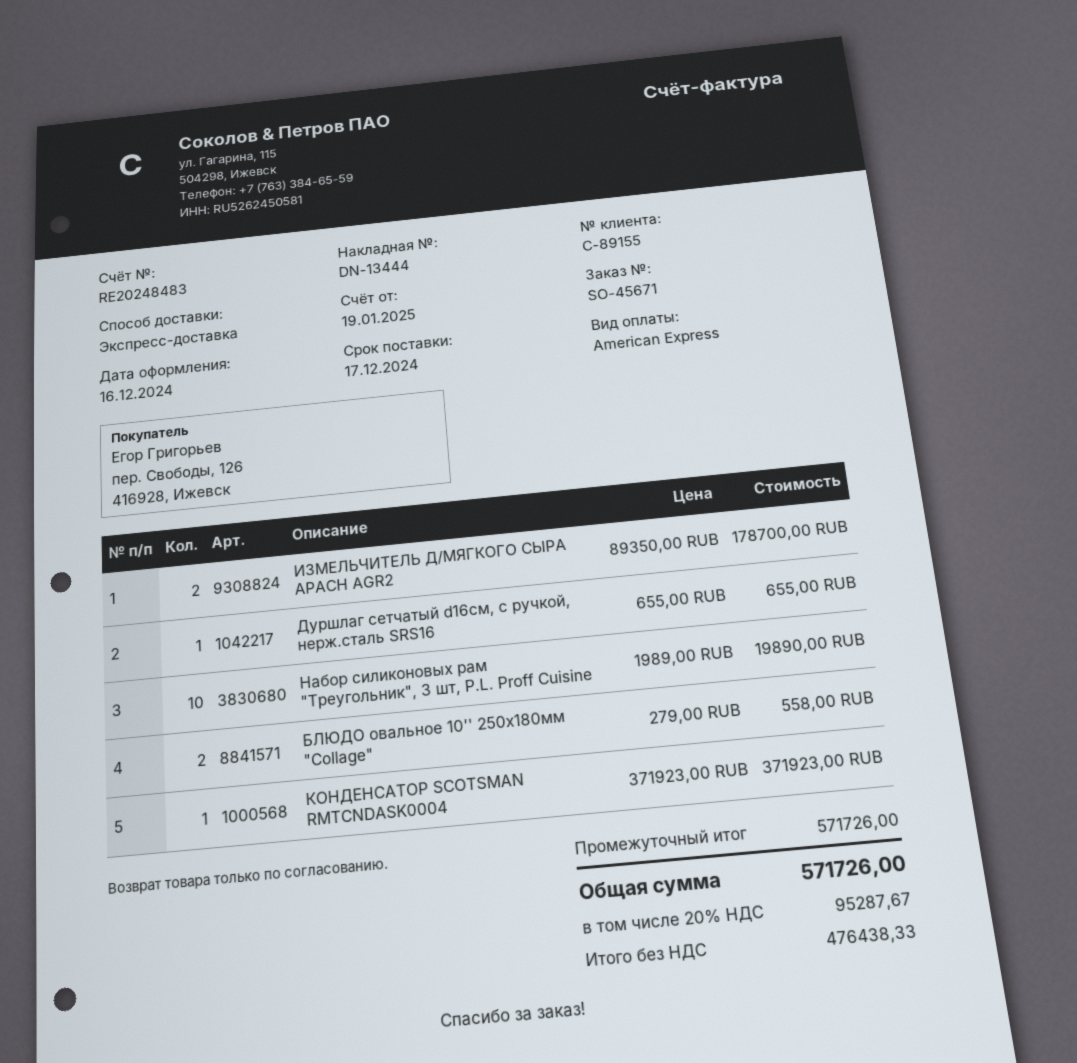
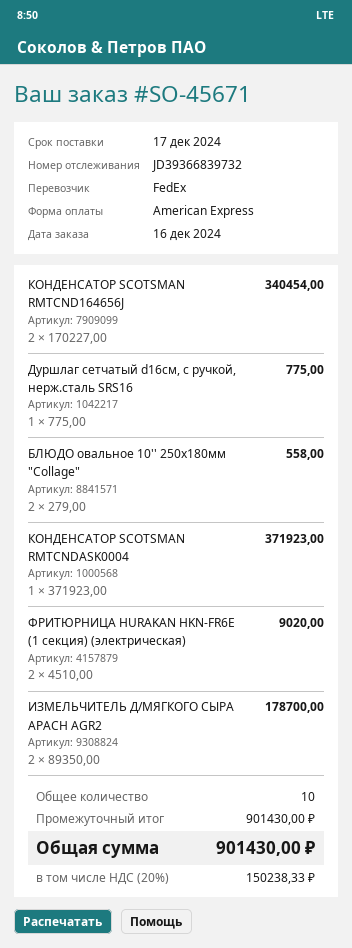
shipping method: express -> FedEx
Дуршлаг сетчатый d16см, с ручкой, нерж.сталь SRS16: 1 x 655.00 = 655.00 -> 1 x 775.00 = 775.00
Набор силиконовых рам "Треугольник", 3 шт, P.L. Proff Cuisine: 10 x 1989.00 = 19890.00 -> none
КОНДЕНСАТОР SCOTSMAN RMTCND164656J: none -> 2 x 170227.00 = 340454.00
ФРИТЮРНИЦА HURAKAN HKN-FR6E (1 секция) (электрическая): none -> 2 x 4510.00 = 9020.00
subtotal: 571726.00 -> 901430.00
tax: 20% = 95287.67 -> 20% = 150238.33
total: 571726.00 -> 901430.00

